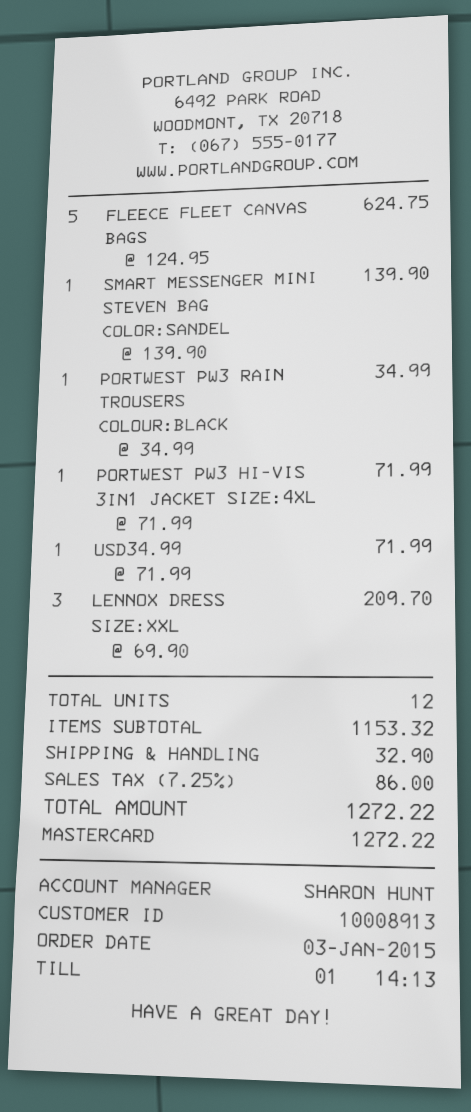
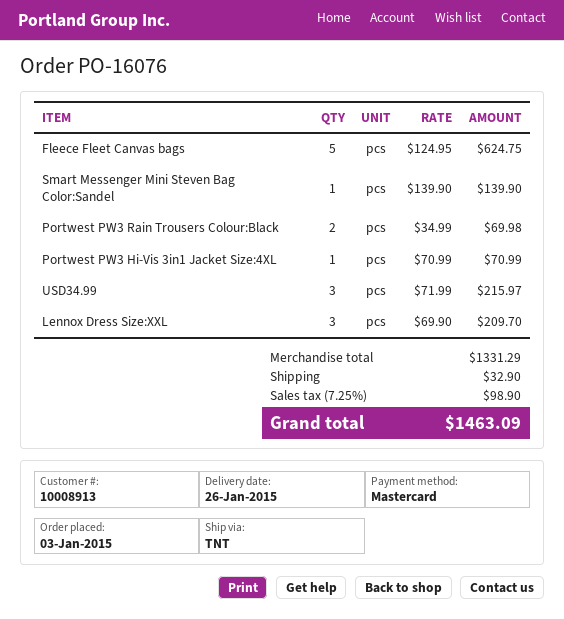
PORTWEST PW3 RAIN TROUSERS COLOUR:BLACK: 1 x 34.99 = 34.99 -> 2 x 34.99 = 69.98
PORTWEST PW3 HI-VIS 3IN1 JACKET SIZE:4XL: 1 x 71.99 = 71.99 -> 1 x 70.99 = 70.99
USD34.99: 1 x 71.99 = 71.99 -> 3 x 71.99 = 215.97
subtotal: 1153.32 -> 1331.29
tax: 7.25% = 86.00 -> 7.25% = 98.90
total: 1272.22 -> 1463.09

